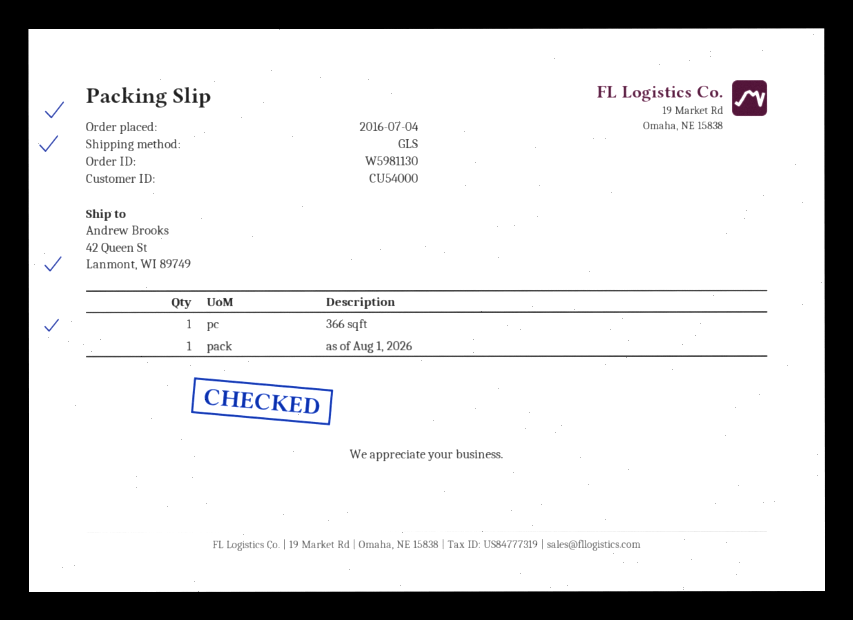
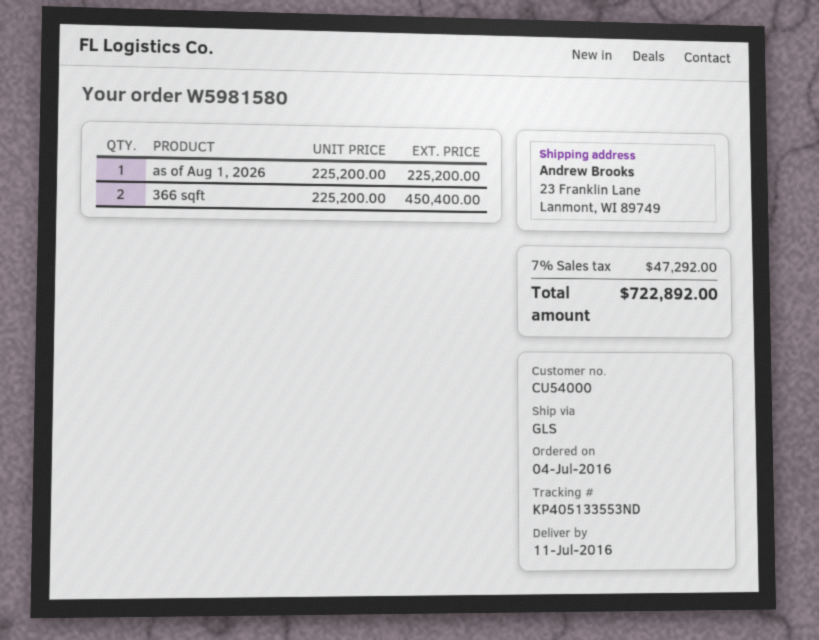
order number: W5981130 -> W5981580
ship to: 42 Queen St, Lanmont, WI 89749 -> 23 Franklin Lane, Lanmont, WI 89749
366 sqft: 1 -> 2

